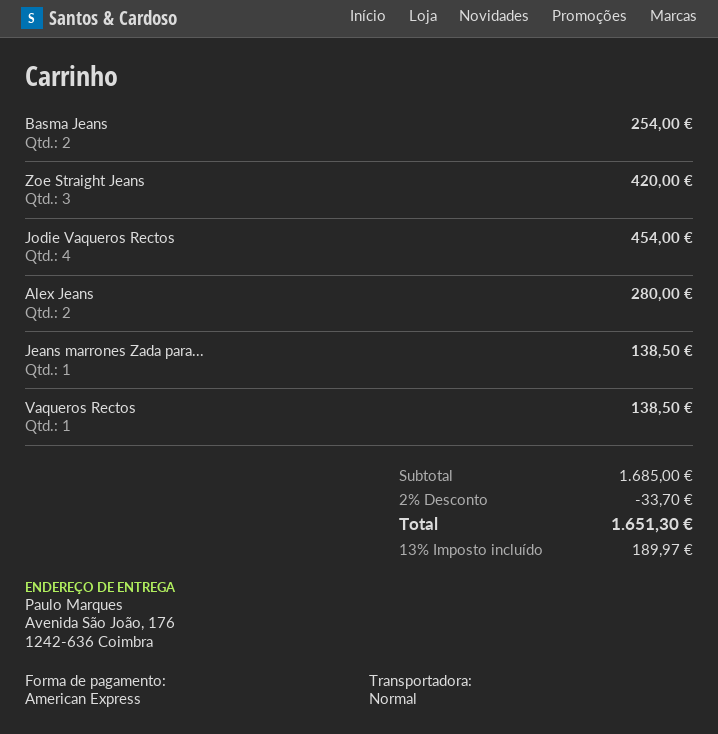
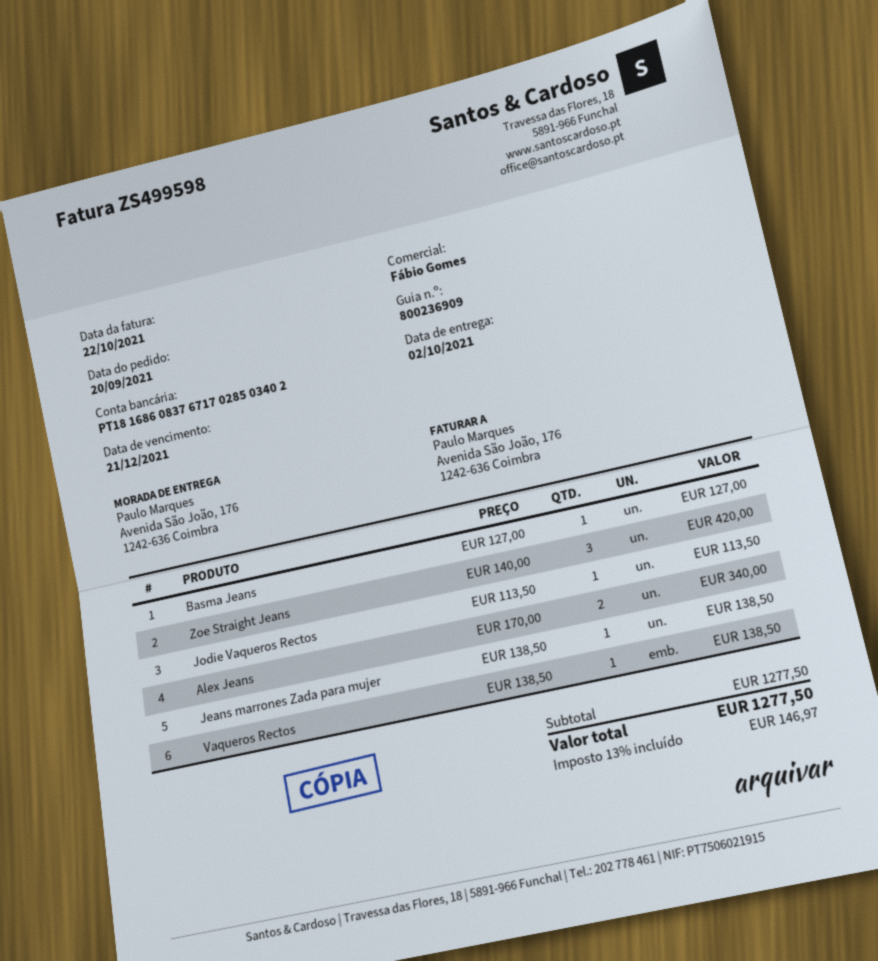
Basma Jeans: 2 for 254.00 -> 1 for 127.00
Jodie Vaqueros Rectos: 4 for 454.00 -> 1 for 113.50
Alex Jeans: 2 for 280.00 -> 2 for 340.00
subtotal: 1685.00 -> 1277.50
discount: 2% = 33.70 -> none
tax: 13% = 189.97 -> 13% = 146.97
total: 1651.30 -> 1277.50

